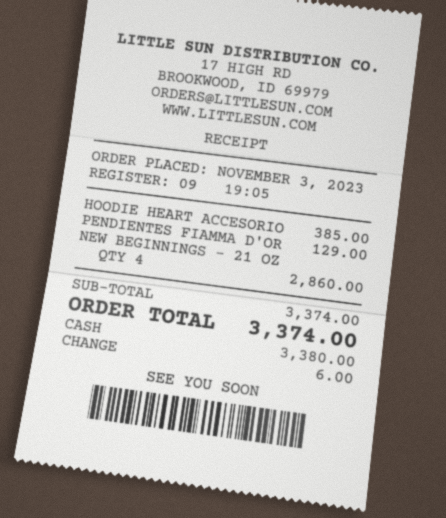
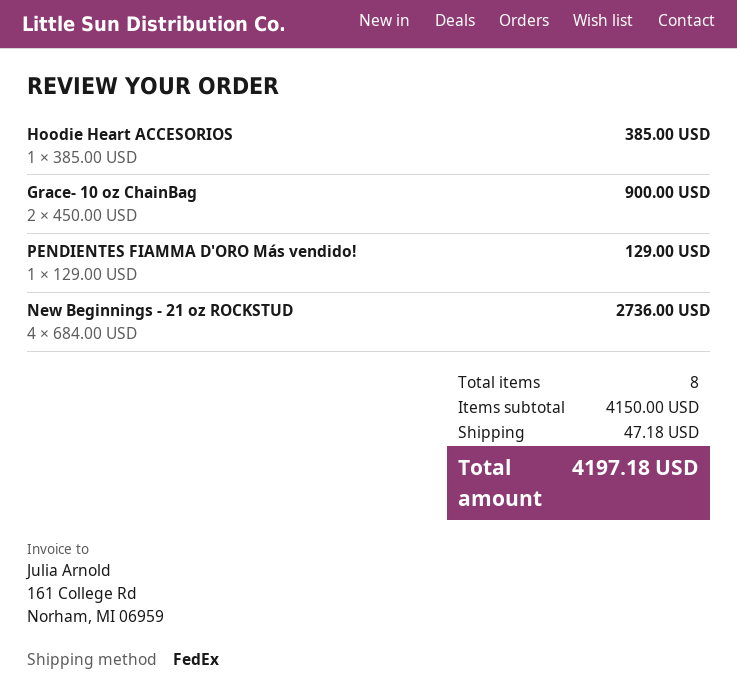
NEW BEGINNINGS - 21 OZ: 4 for 2860.00 -> 4 for 2736.00
Grace- 10 oz ChainBag: none -> 2 for 900.00
subtotal: 3374.00 -> 4150.00
shipping: none -> 47.18
total: 3374.00 -> 4197.18

